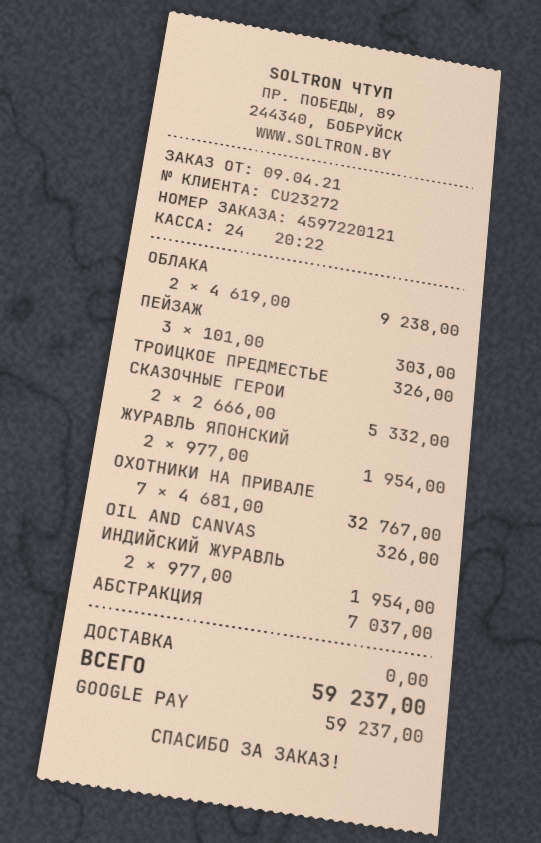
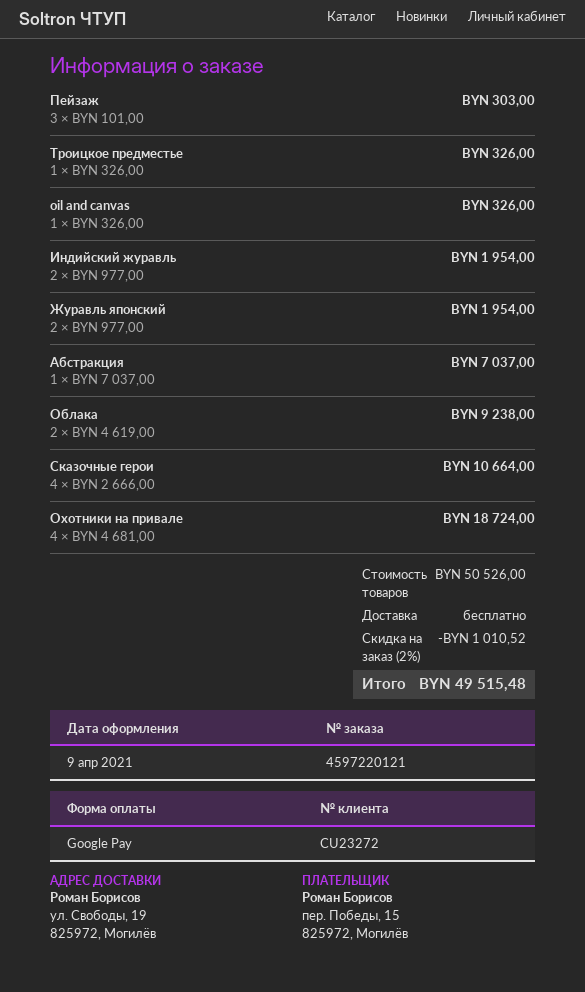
СКАЗОЧНЫЕ ГЕРОИ: 2 x 2666.00 = 5332.00 -> 4 x 2666.00 = 10664.00
ОХОТНИКИ НА ПРИВАЛЕ: 7 x 4681.00 = 32767.00 -> 4 x 4681.00 = 18724.00
discount: none -> 2% = 1010.52
total: 59237.00 -> 49515.48

